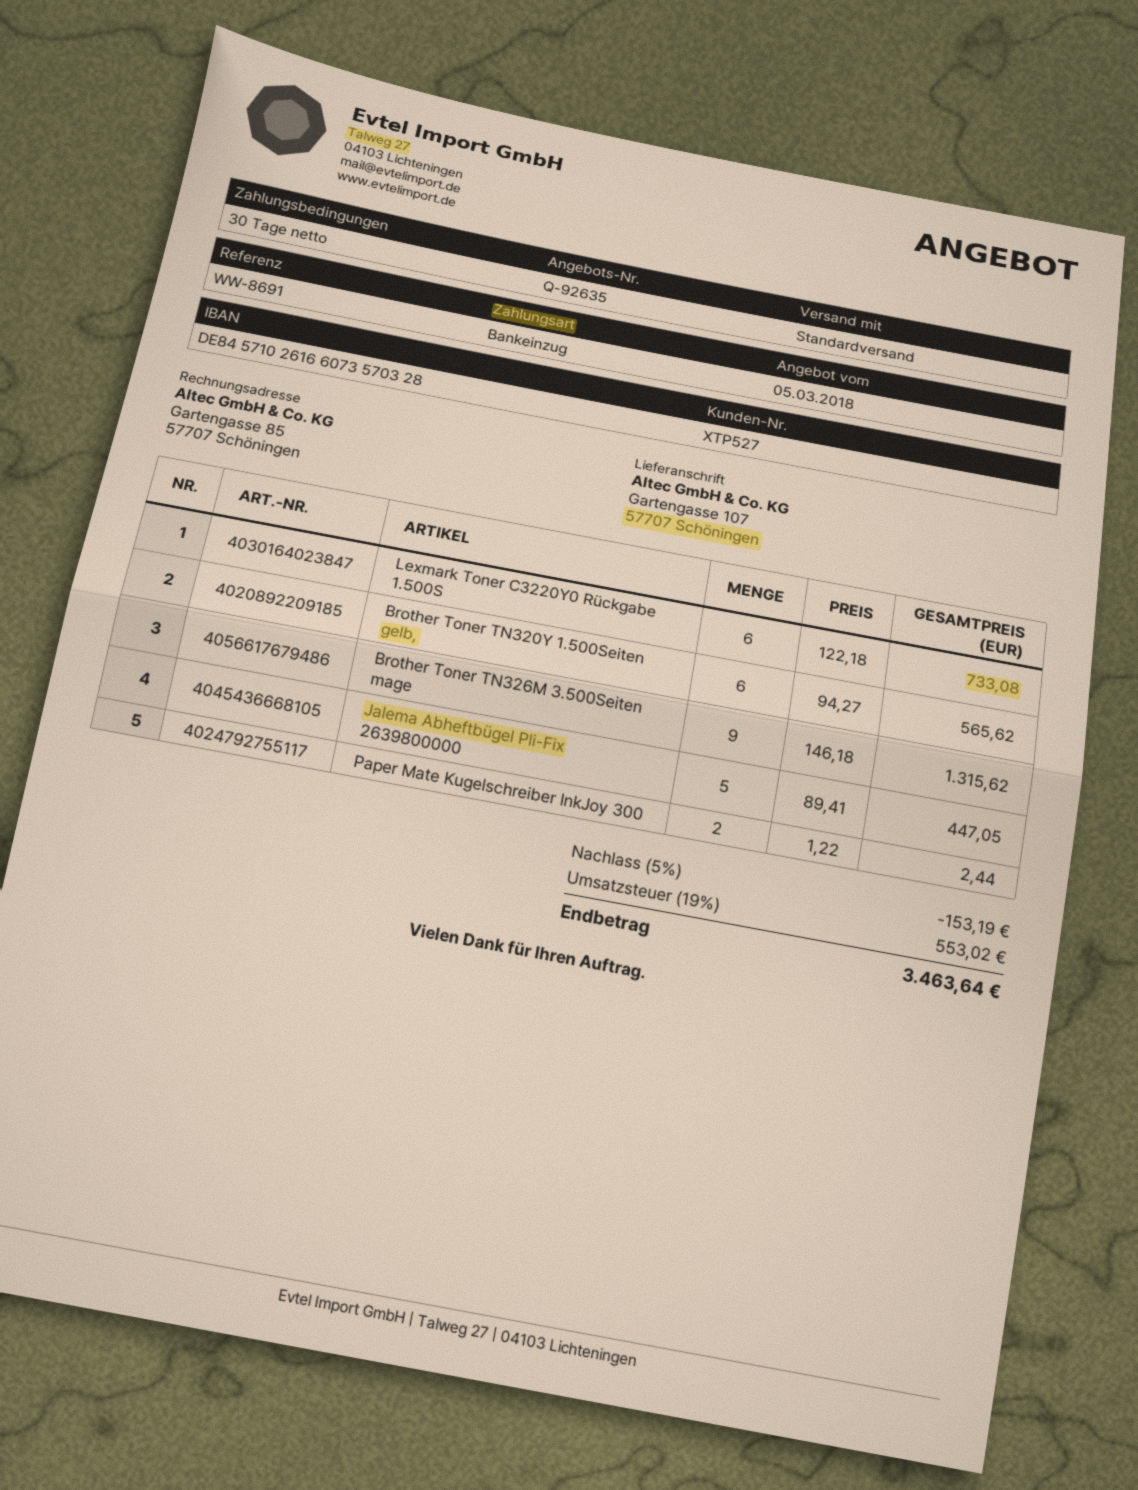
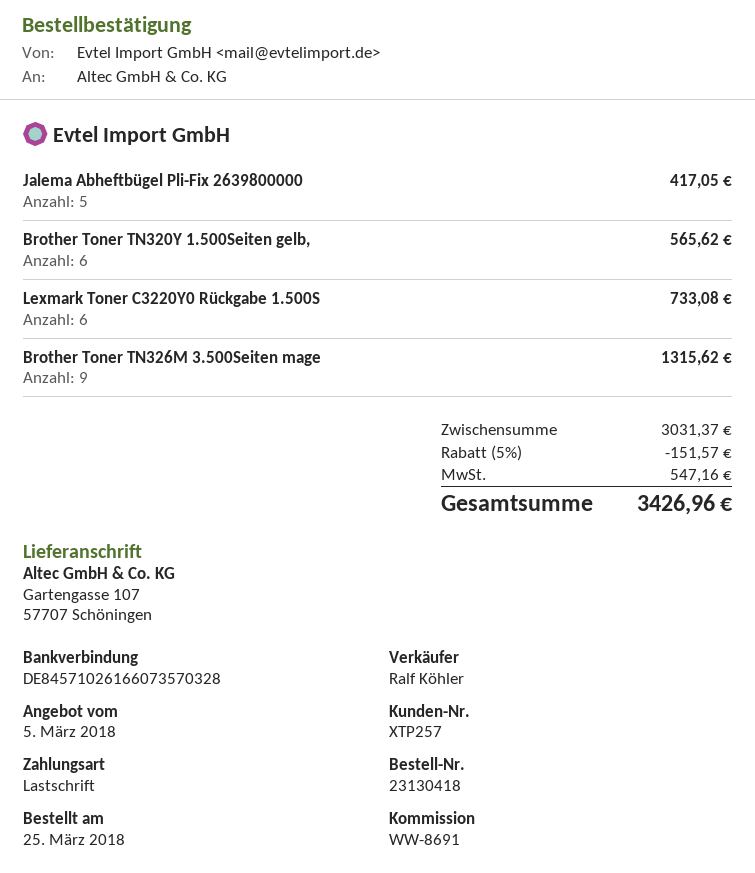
customer number: XTP527 -> XTP257
Jalema Abheftbügel Pli-Fix 2639800000: 5 for 447.05 -> 5 for 417.05
Paper Mate Kugelschreiber InkJoy 300: 2 for 2.44 -> none
discount: 5% = 153.19 -> 5% = 151.57
tax: 553.02 -> 547.16
total: 3463.64 -> 3426.96

